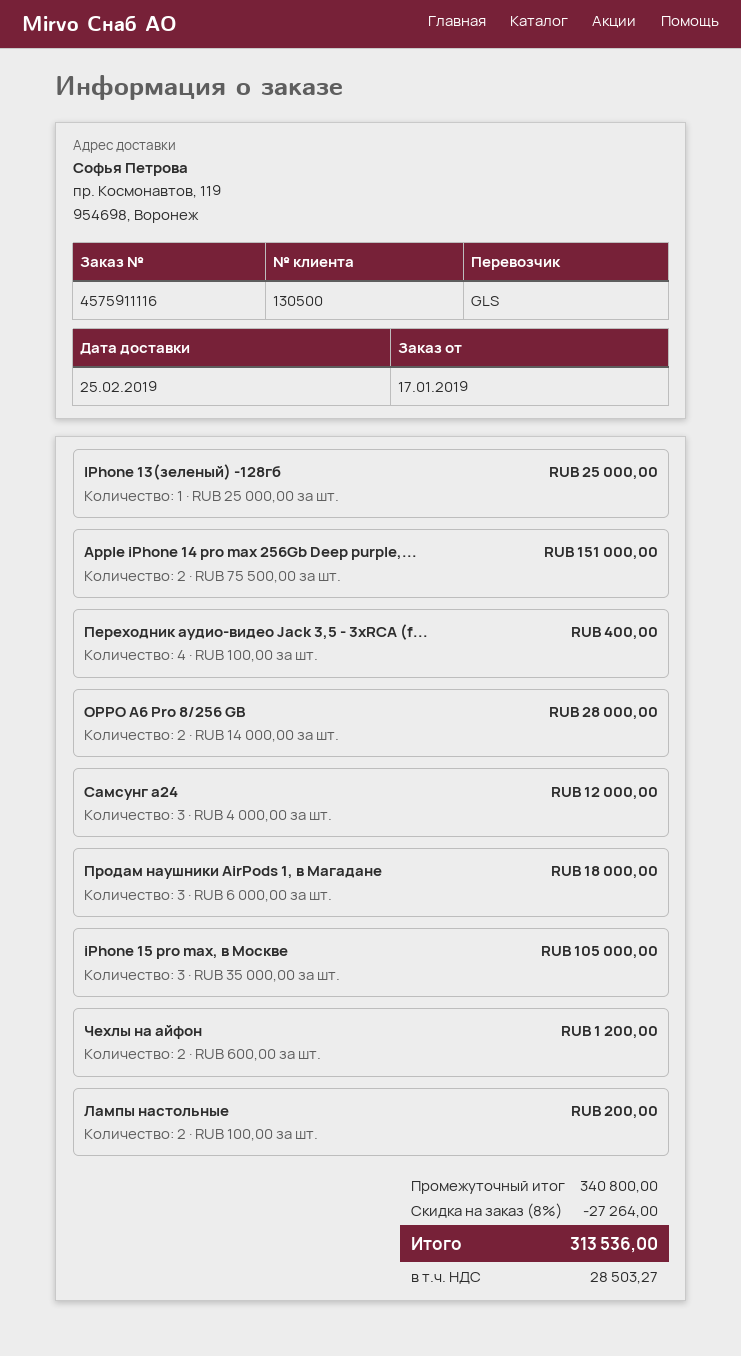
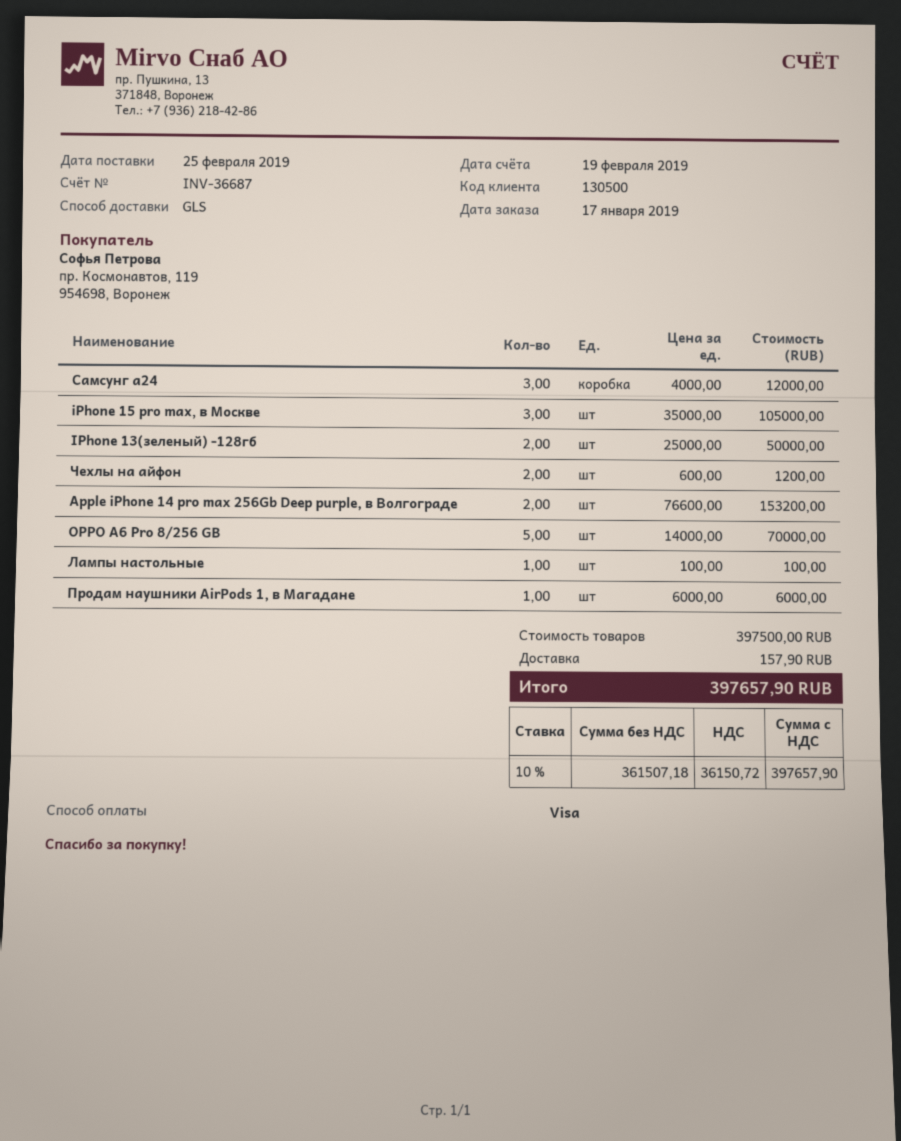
IPhone 13(зеленый) -128гб: 1 x 25000.00 = 25000.00 -> 2 x 25000.00 = 50000.00
Apple iPhone 14 pro max 256Gb Deep purple,...: 2 x 75500.00 = 151000.00 -> 2 x 76600.00 = 153200.00
Переходник аудио-видео Jack 3,5 - 3хRCA (f...: 4 x 100.00 = 400.00 -> none
OPPO A6 Pro 8/256 GB: 2 x 14000.00 = 28000.00 -> 5 x 14000.00 = 70000.00
Продам наушники AirPods 1, в Магадане: 3 x 6000.00 = 18000.00 -> 1 x 6000.00 = 6000.00
Лампы настольные: 2 x 100.00 = 200.00 -> 1 x 100.00 = 100.00
subtotal: 340800.00 -> 397500.00
discount: 8% = 27264.00 -> none
shipping: none -> 157.90
tax: 28503.27 -> 36150.72
total: 313536.00 -> 397657.90

